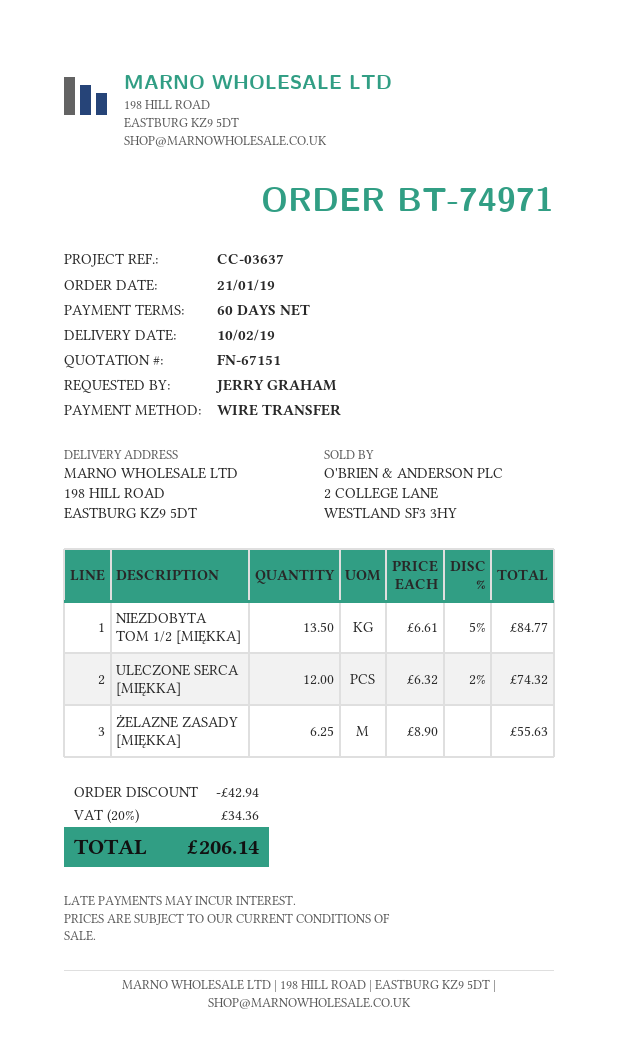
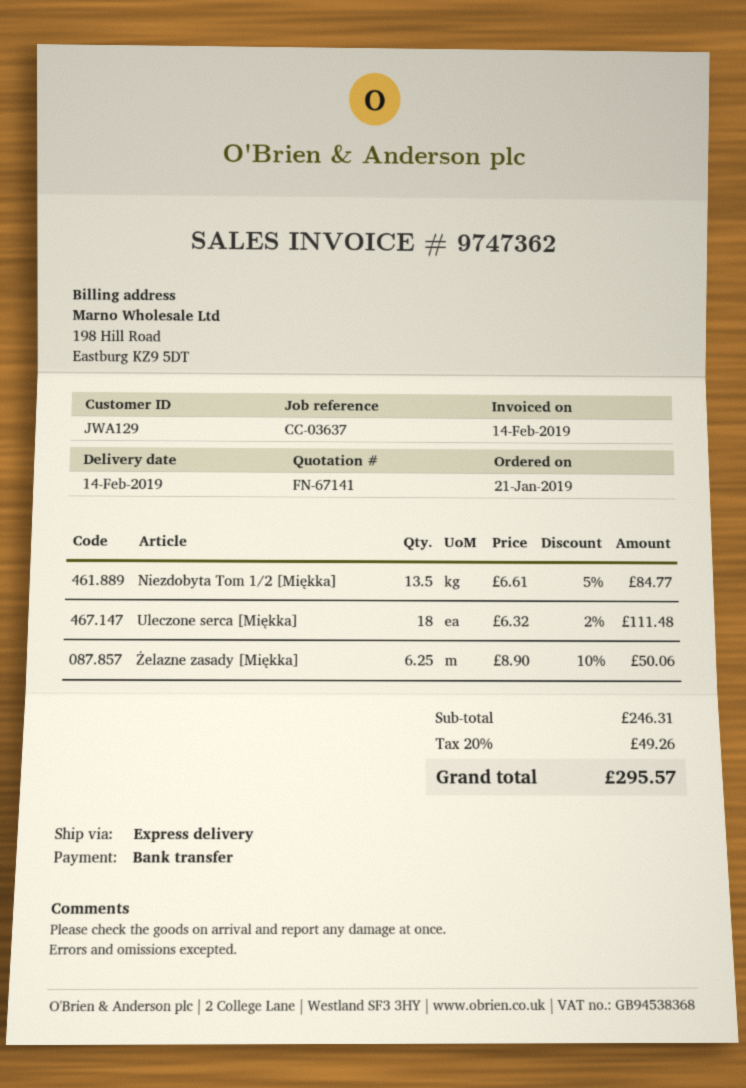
quote number: FN-67151 -> FN-67141
delivery date: 2019-02-10 -> 2019-02-14
ULECZONE SERCA [MIĘKKA]: 12 x 6.32 - 2% = 74.32 -> 18 x 6.32 - 2% = 111.48
ŻELAZNE ZASADY [MIĘKKA]: 6.25 x 8.90 = 55.63 -> 6.25 x 8.90 - 10% = 50.06
discount: 42.94 -> none
tax: 20% = 34.36 -> 20% = 49.26
total: 206.14 -> 295.57

